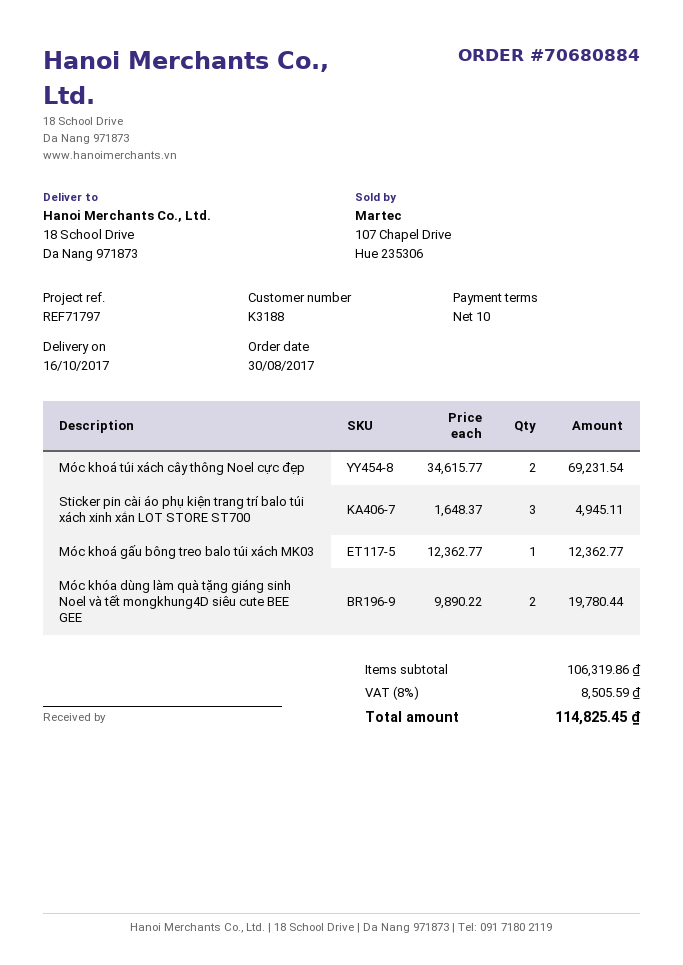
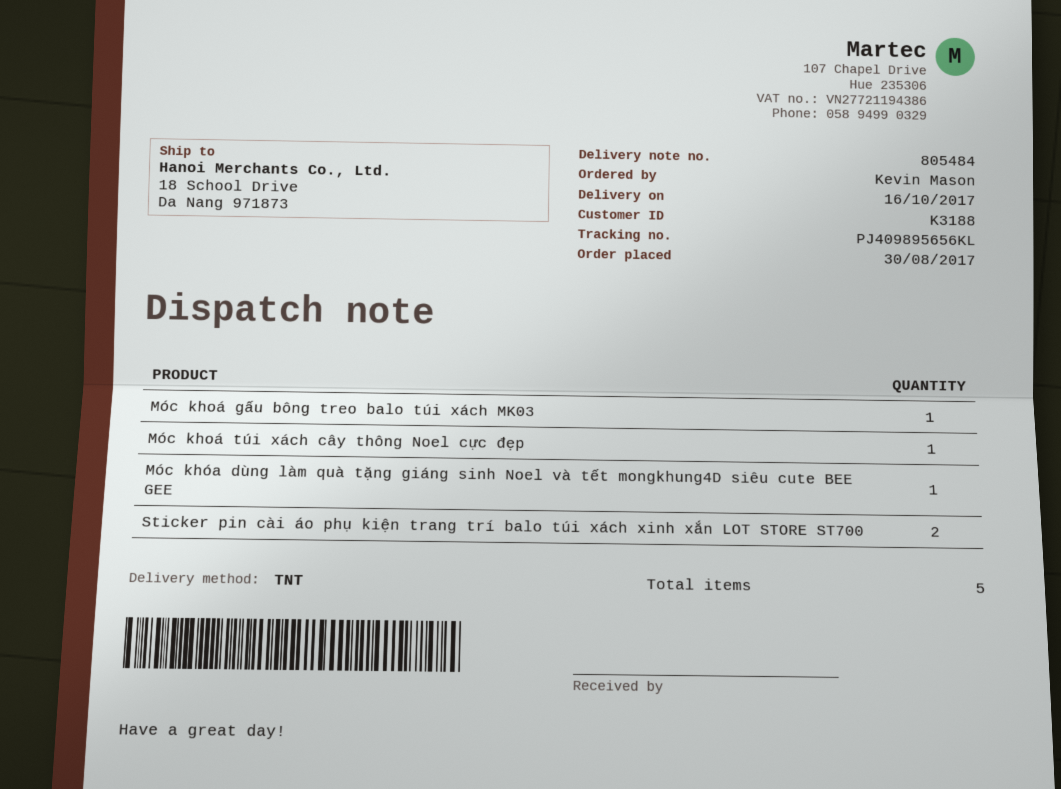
Móc khoá túi xách cây thông Noel cực đẹp: 2 -> 1
Sticker pin cài áo phụ kiện trang trí balo túi xách xinh xắn LOT STORE ST700: 3 -> 2
Móc khóa dùng làm quà tặng giáng sinh Noel và tết mongkhung4D siêu cute BEE GEE: 2 -> 1

